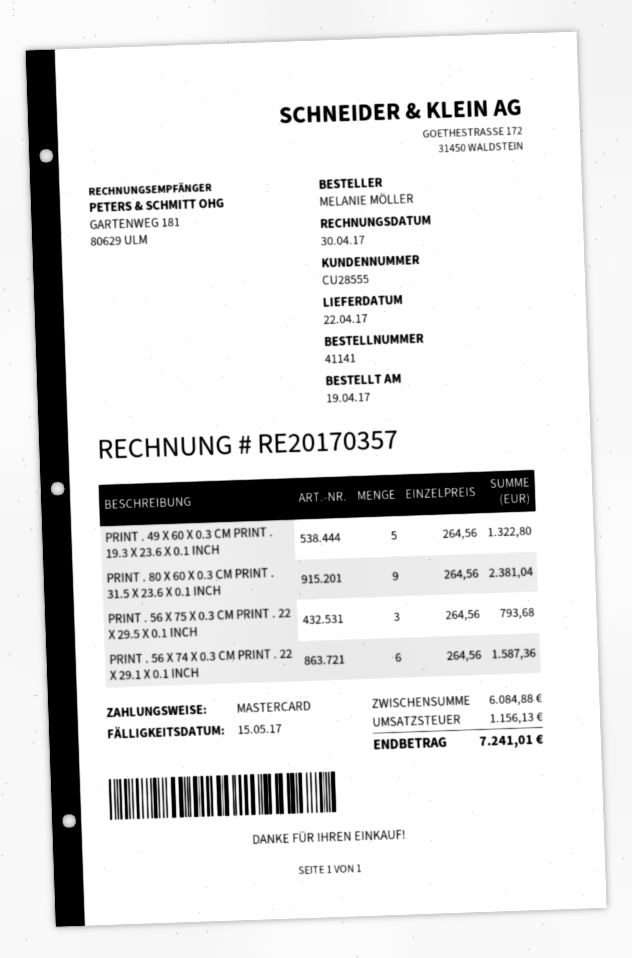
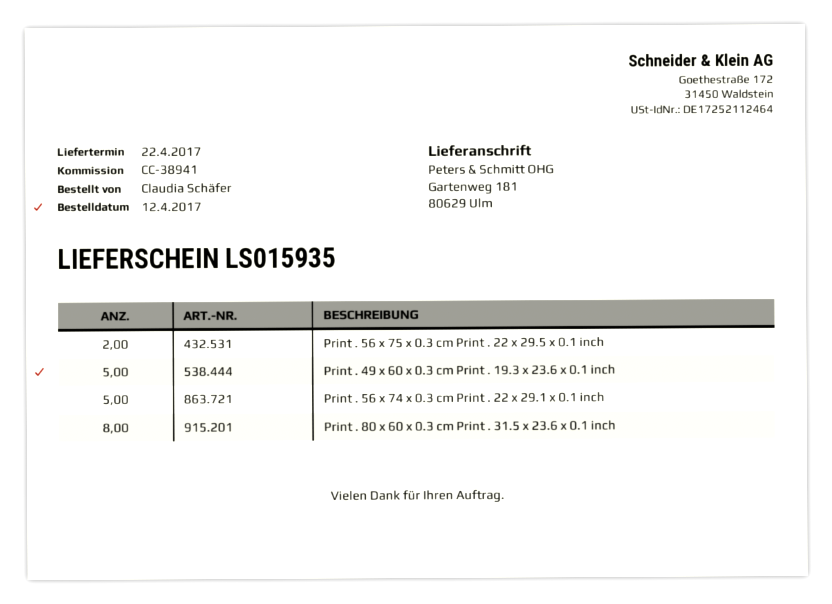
order date: 2017-04-19 -> 2017-04-12
ordered by: MELANIE MÖLLER -> Claudia Schäfer
PRINT . 80 X 60 X 0.3 CM PRINT . 31.5 X 23.6 X 0.1 INCH: 9 -> 8
PRINT . 56 X 75 X 0.3 CM PRINT . 22 X 29.5 X 0.1 INCH: 3 -> 2
PRINT . 56 X 74 X 0.3 CM PRINT . 22 X 29.1 X 0.1 INCH: 6 -> 5

